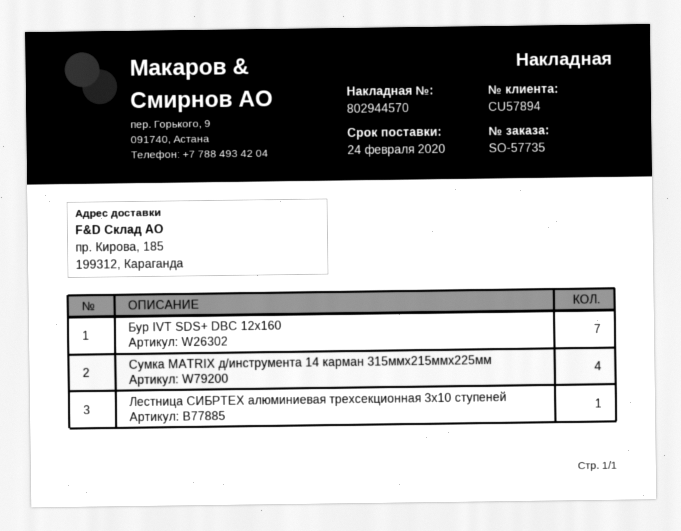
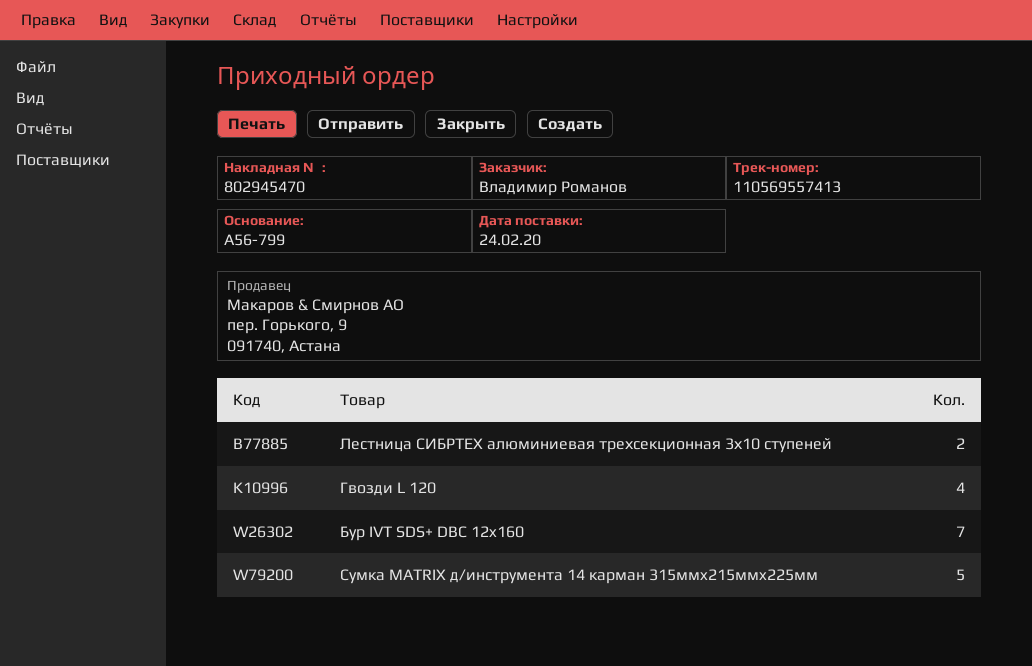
delivery note number: 802944570 -> 802945470
Сумка MATRIX д/инструмента 14 карман 315ммx215ммx225мм: 4 -> 5
Лестница СИБРТЕХ алюминиевая трехсекционная 3х10 ступеней: 1 -> 2
Гвозди L 120: none -> 4

